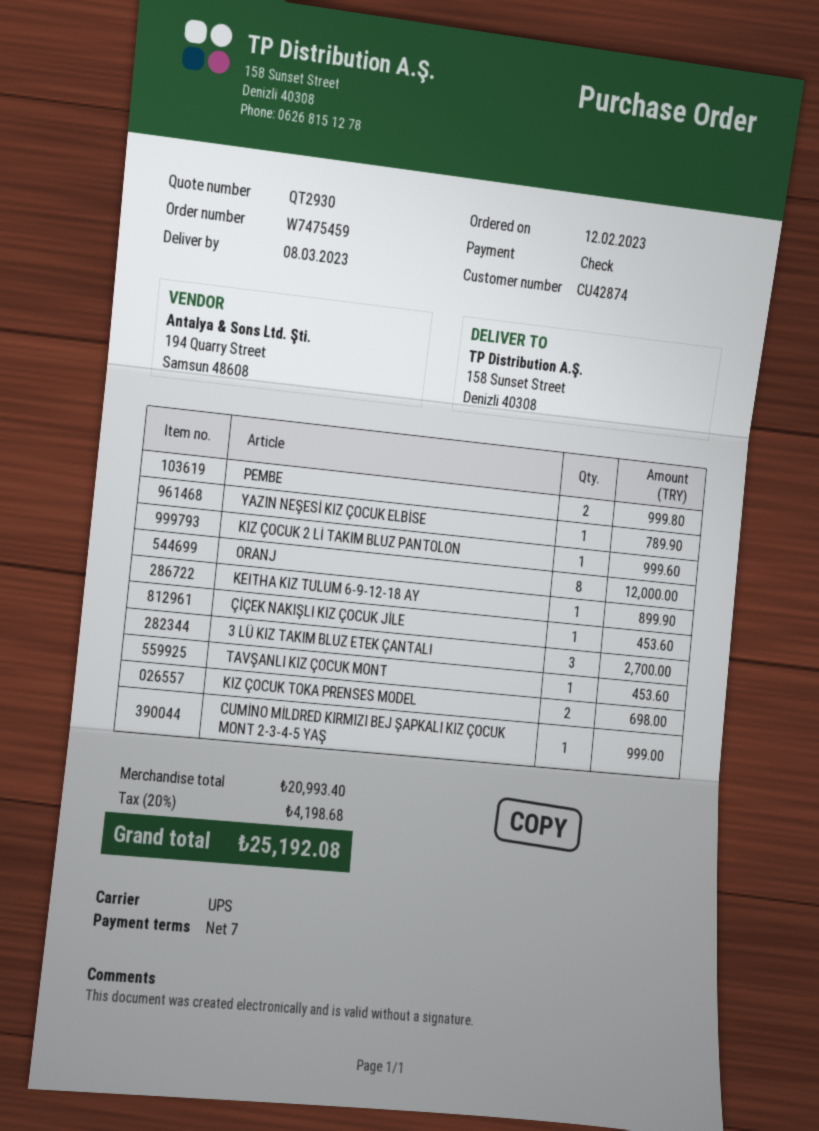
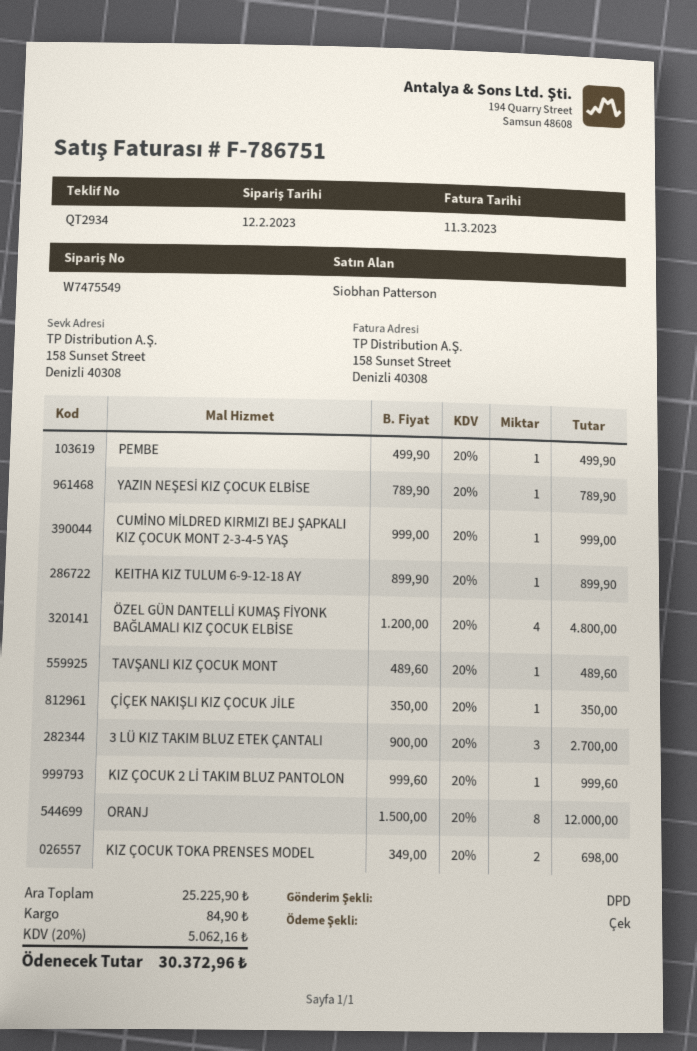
quote number: QT2930 -> QT2934
order number: W7475459 -> W7475549
shipping method: UPS -> DPD
PEMBE: 2 for 999.80 -> 1 for 499.90
ÇİÇEK NAKIŞLI KIZ ÇOCUK JİLE: 1 for 453.60 -> 1 for 350.00
TAVŞANLI KIZ ÇOCUK MONT: 1 for 453.60 -> 1 for 489.60
ÖZEL GÜN DANTELLİ KUMAŞ FİYONK BAĞLAMALI KIZ ÇOCUK ELBİSE: none -> 4 for 4800.00
subtotal: 20993.40 -> 25225.90
shipping: none -> 84.90
tax: 20% = 4198.68 -> 20% = 5062.16
total: 25192.08 -> 30372.96

